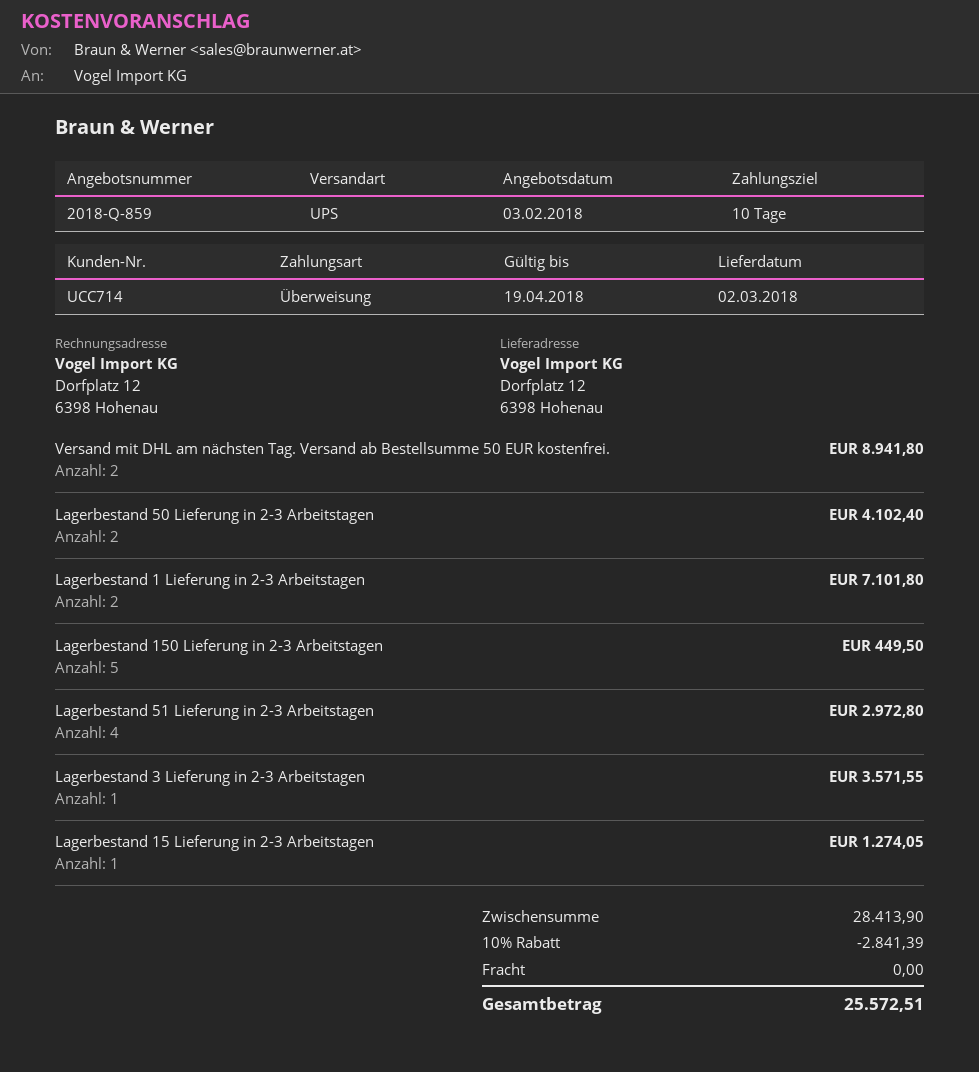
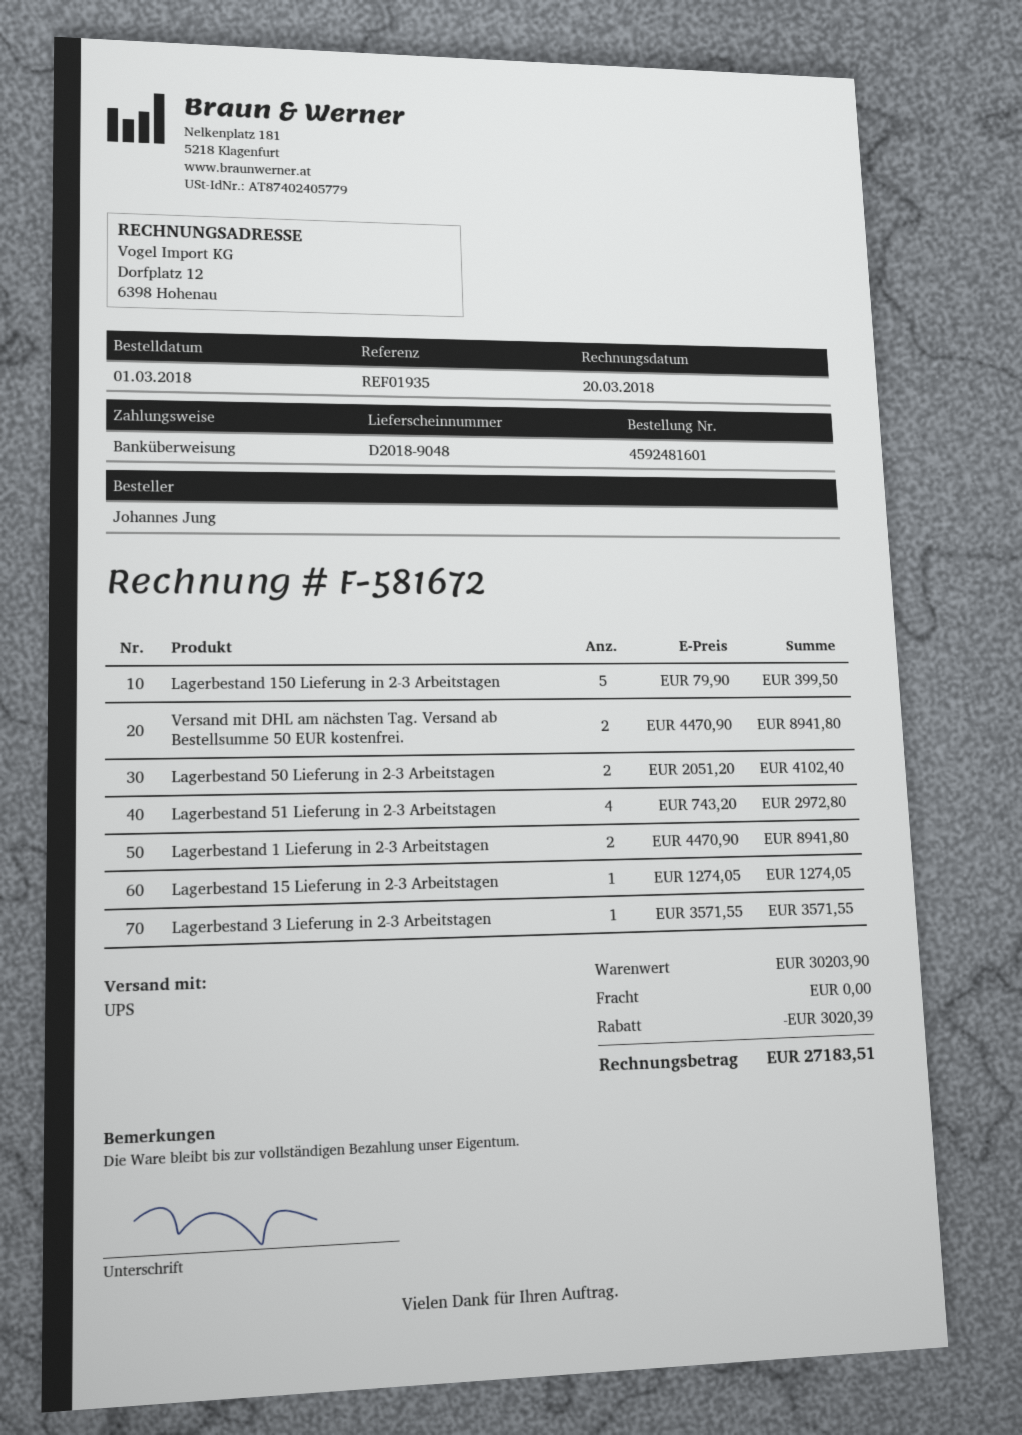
Lagerbestand 1 Lieferung in 2-3 Arbeitstagen: 2 for 7101.80 -> 2 for 8941.80
Lagerbestand 150 Lieferung in 2-3 Arbeitstagen: 5 for 449.50 -> 5 for 399.50
subtotal: 28413.90 -> 30203.90
discount: 2841.39 -> 3020.39
total: 25572.51 -> 27183.51

